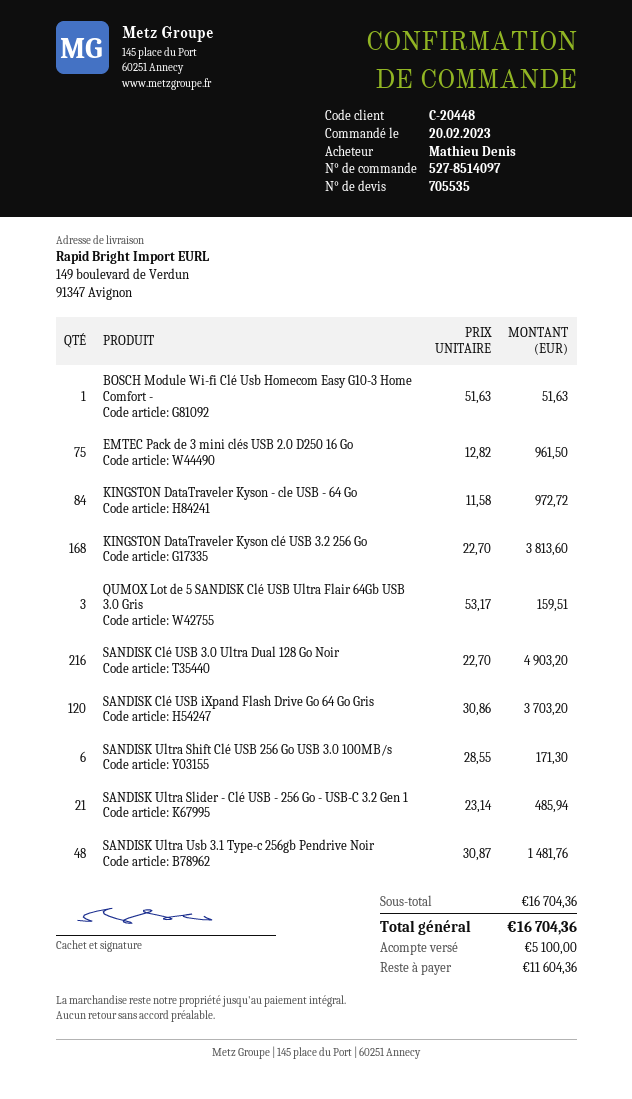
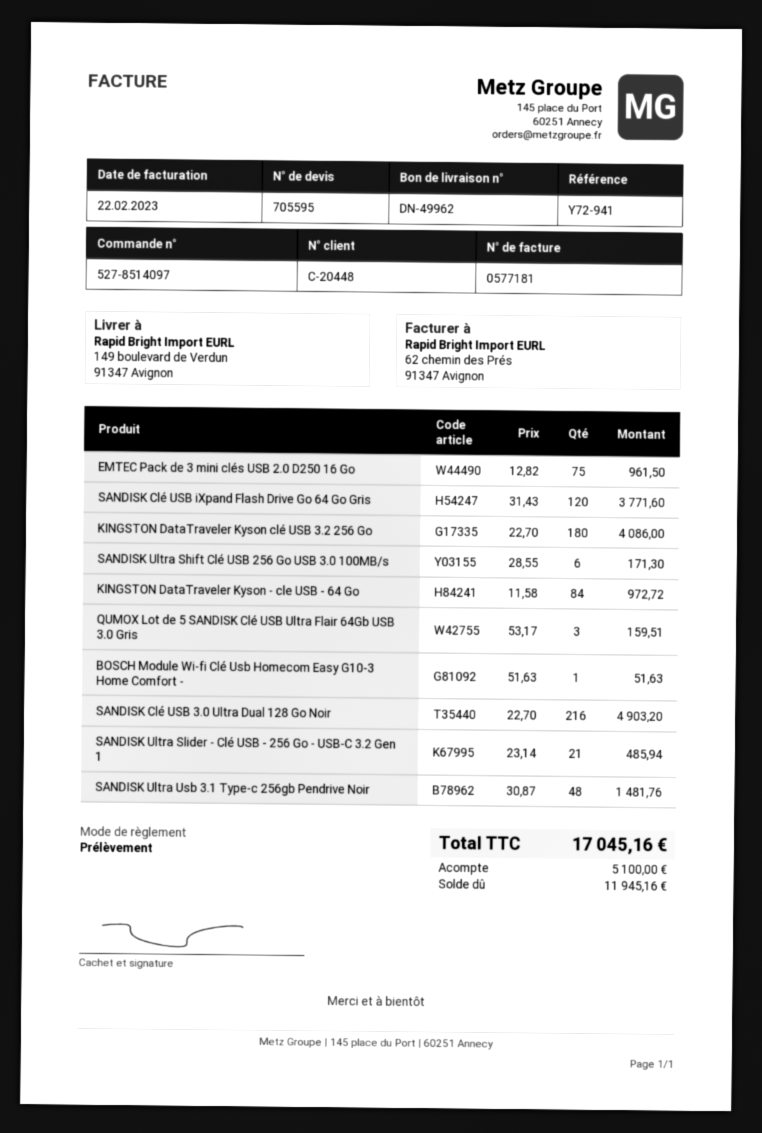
quote number: 705535 -> 705595
KINGSTON DataTraveler Kyson clé USB 3.2 256 Go: 168 x 22.70 = 3813.60 -> 180 x 22.70 = 4086.00
SANDISK Clé USB iXpand Flash Drive Go 64 Go Gris: 120 x 30.86 = 3703.20 -> 120 x 31.43 = 3771.60
total: 16704.36 -> 17045.16
balance: 11604.36 -> 11945.16

